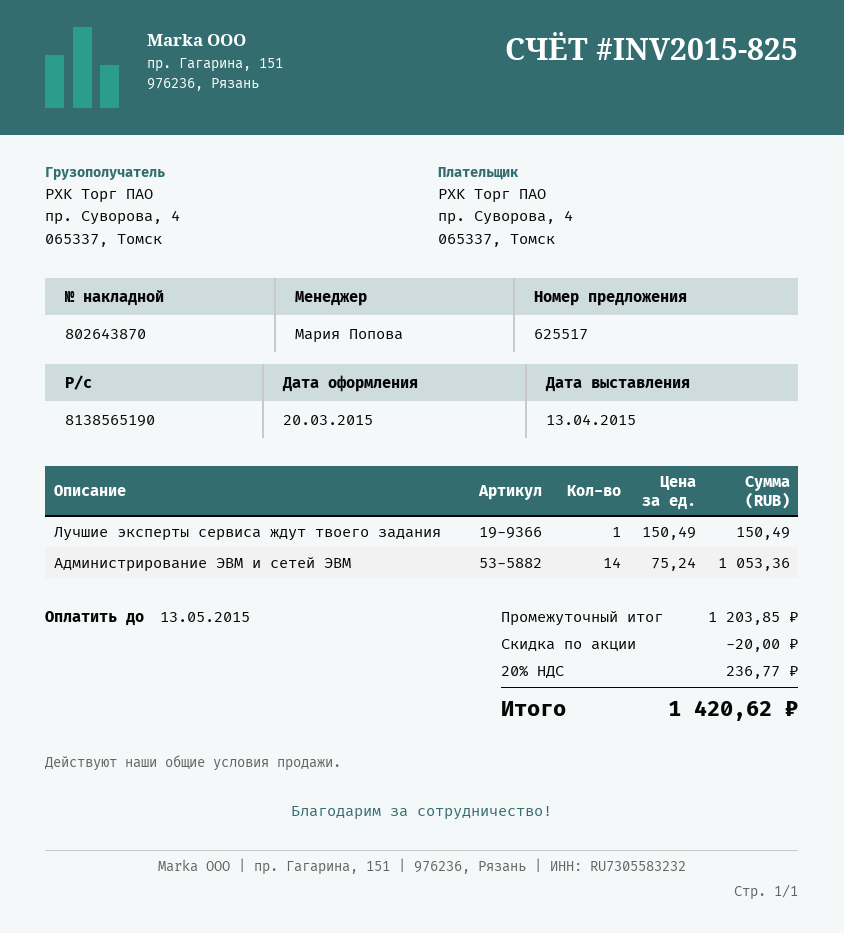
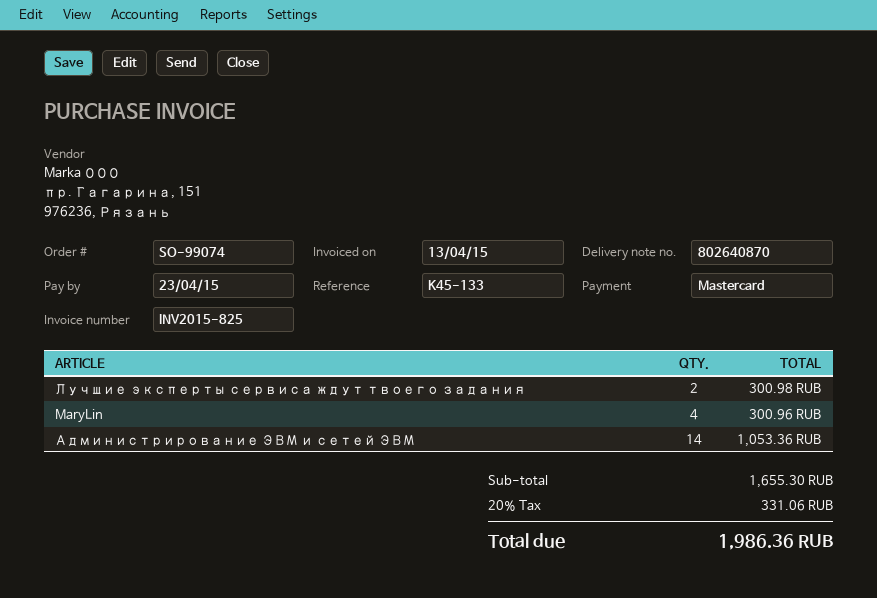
delivery note number: 802643870 -> 802640870
due date: 2015-05-13 -> 2015-04-23
Лучшие эксперты сервиса ждут твоего задания: 1 for 150.49 -> 2 for 300.98
MaryLin: none -> 4 for 300.96
subtotal: 1203.85 -> 1655.30
discount: 20.00 -> none
tax: 20% = 236.77 -> 20% = 331.06
total: 1420.62 -> 1986.36

